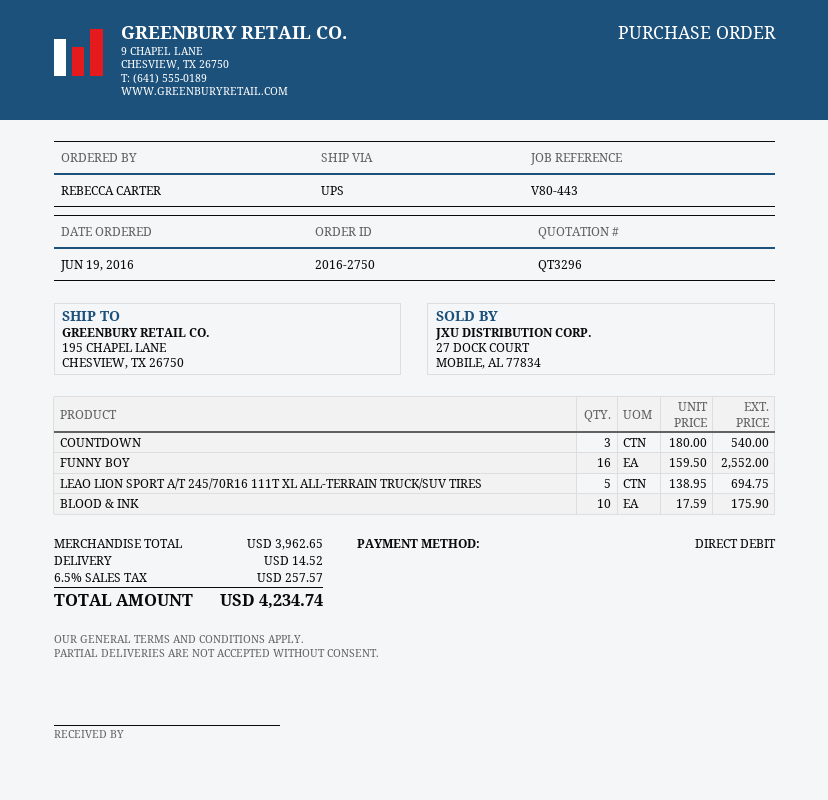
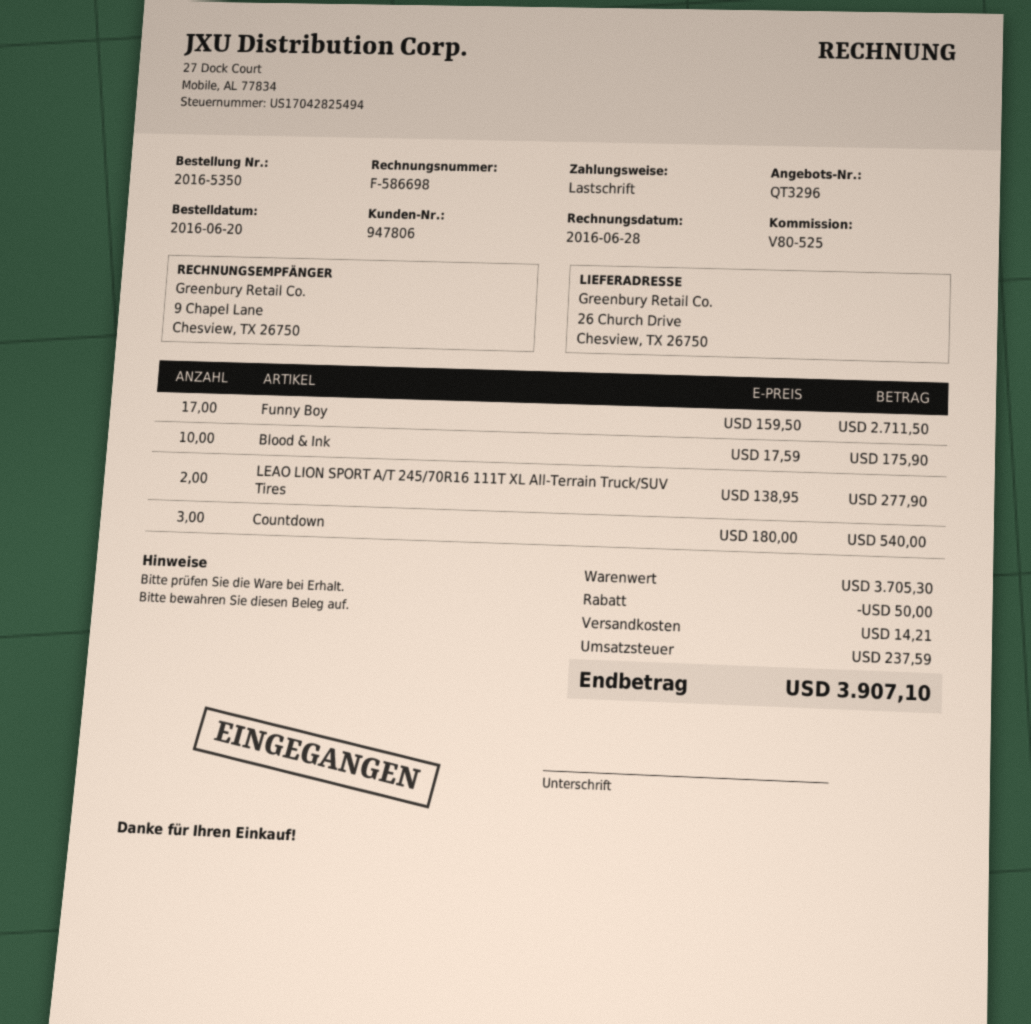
order number: 2016-2750 -> 2016-5350
order date: 2016-06-19 -> 2016-06-20
reference: V80-443 -> V80-525
ship to: 195 CHAPEL LANE, CHESVIEW, TX 26750 -> 26 Church Drive, Chesview, TX 26750
FUNNY BOY: 16 x 159.50 = 2552.00 -> 17 x 159.50 = 2711.50
LEAO LION SPORT A/T 245/70R16 111T XL ALL-TERRAIN TRUCK/SUV TIRES: 5 x 138.95 = 694.75 -> 2 x 138.95 = 277.90
subtotal: 3962.65 -> 3705.30
discount: none -> 50.00
shipping: 14.52 -> 14.21
tax: 257.57 -> 237.59
total: 4234.74 -> 3907.10

